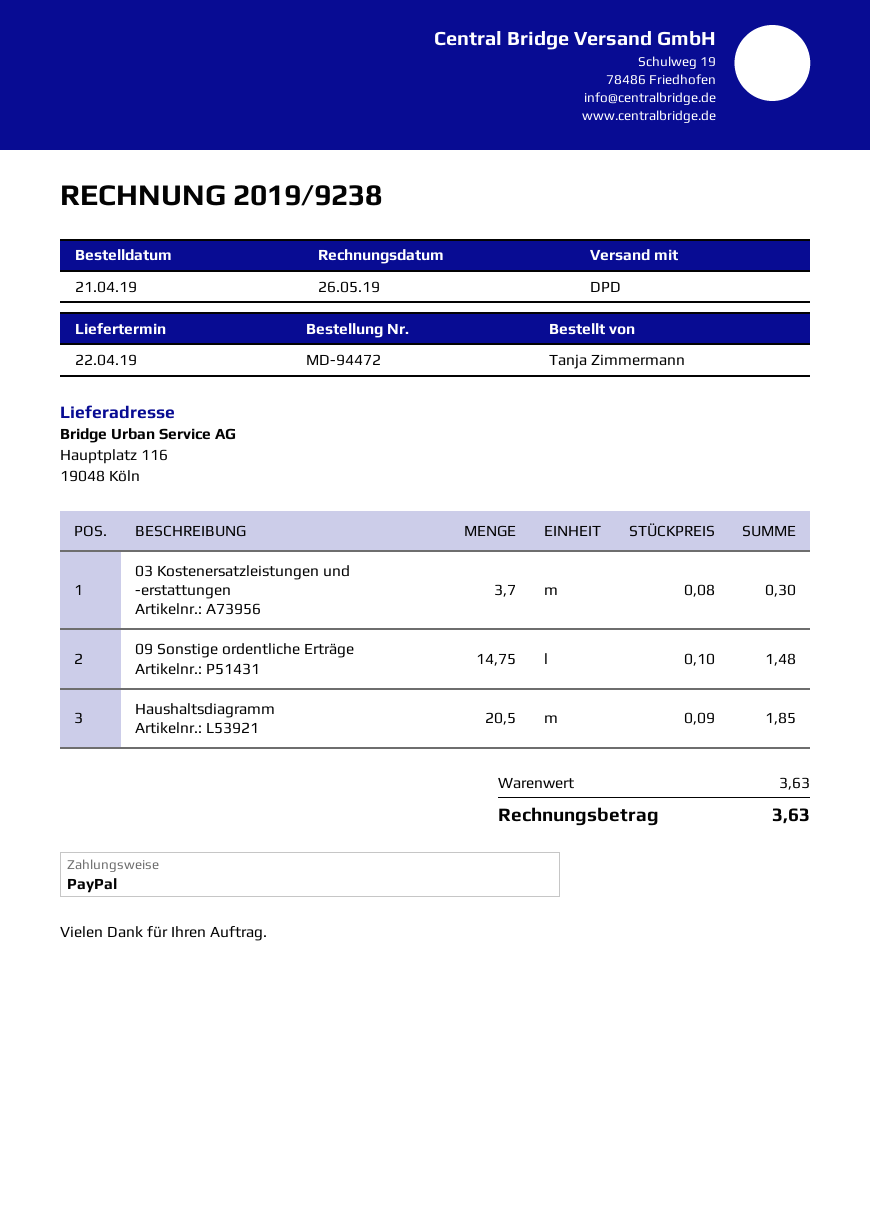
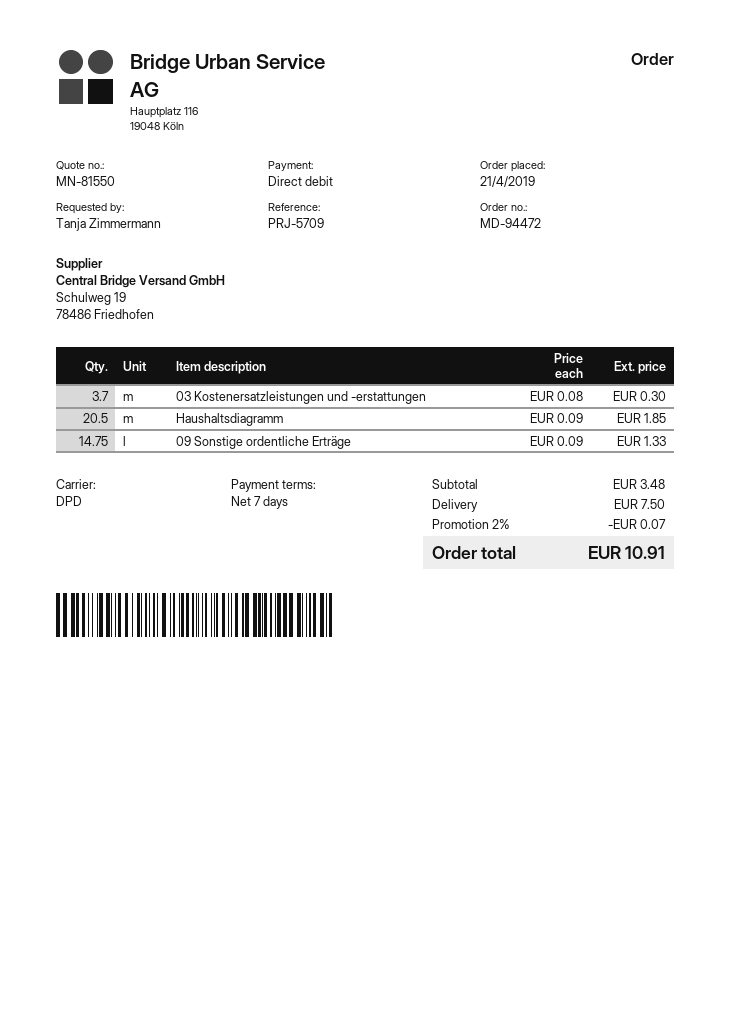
payment method: PayPal -> direct debit
09 Sonstige ordentliche Erträge: 14.75 x 0.10 = 1.48 -> 14.75 x 0.09 = 1.33
subtotal: 3.63 -> 3.48
discount: none -> 2% = 0.07
shipping: none -> 7.50
total: 3.63 -> 10.91

